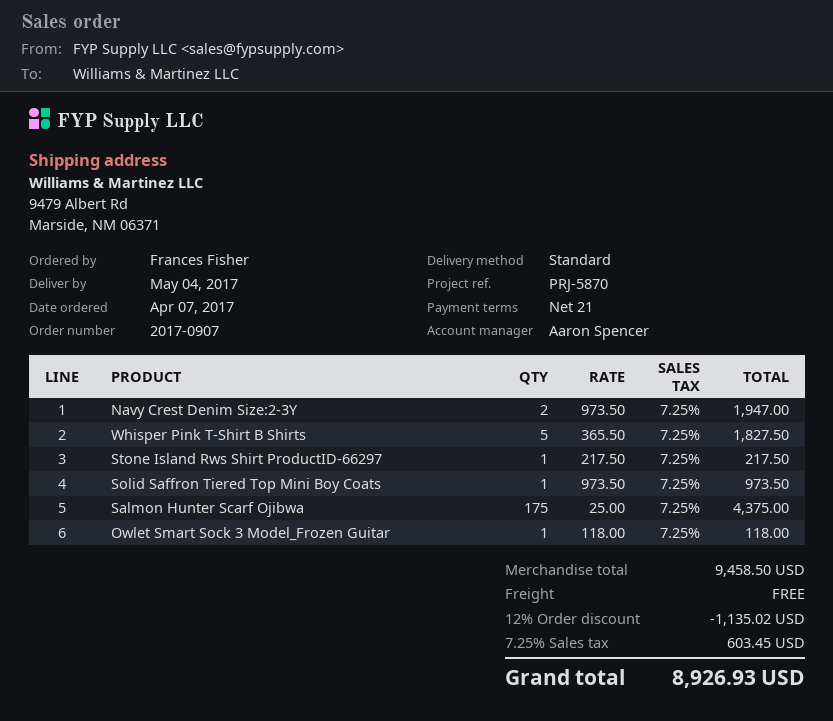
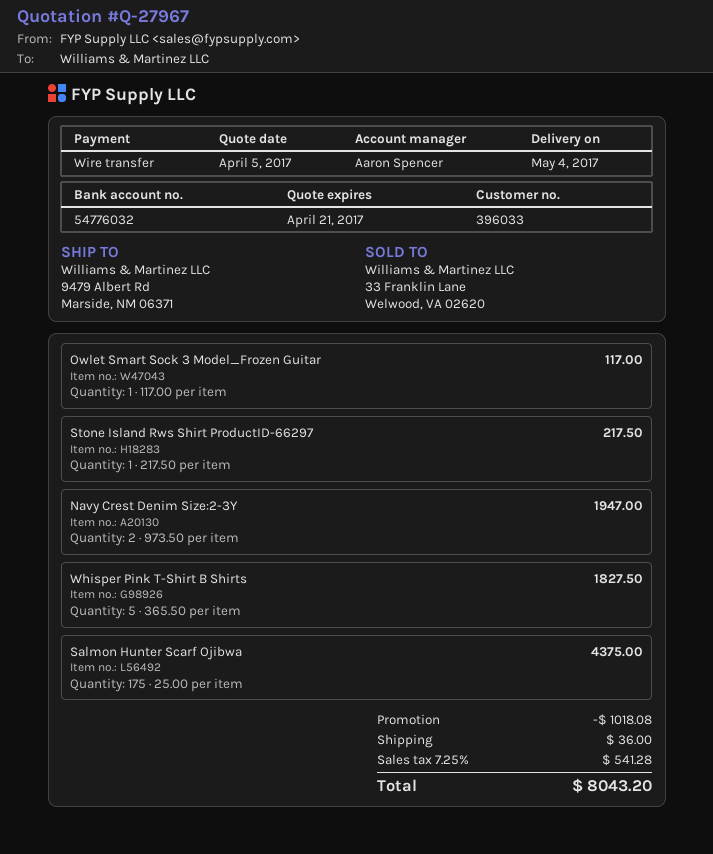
Solid Saffron Tiered Top Mini Boy Coats: 1 x 973.50 = 973.50 -> none
Owlet Smart Sock 3 Model_Frozen Guitar: 1 x 118.00 = 118.00 -> 1 x 117.00 = 117.00
discount: 1135.02 -> 1018.08
shipping: 0.00 -> 36.00
tax: 7.25% = 603.45 -> 7.25% = 541.28
total: 8926.93 -> 8043.20

